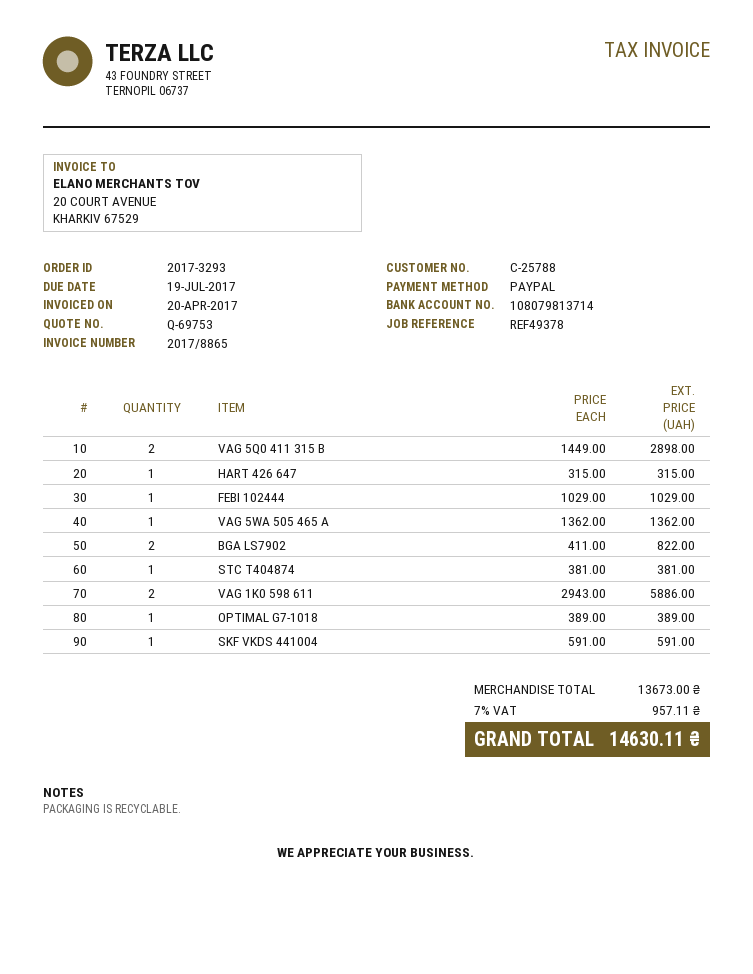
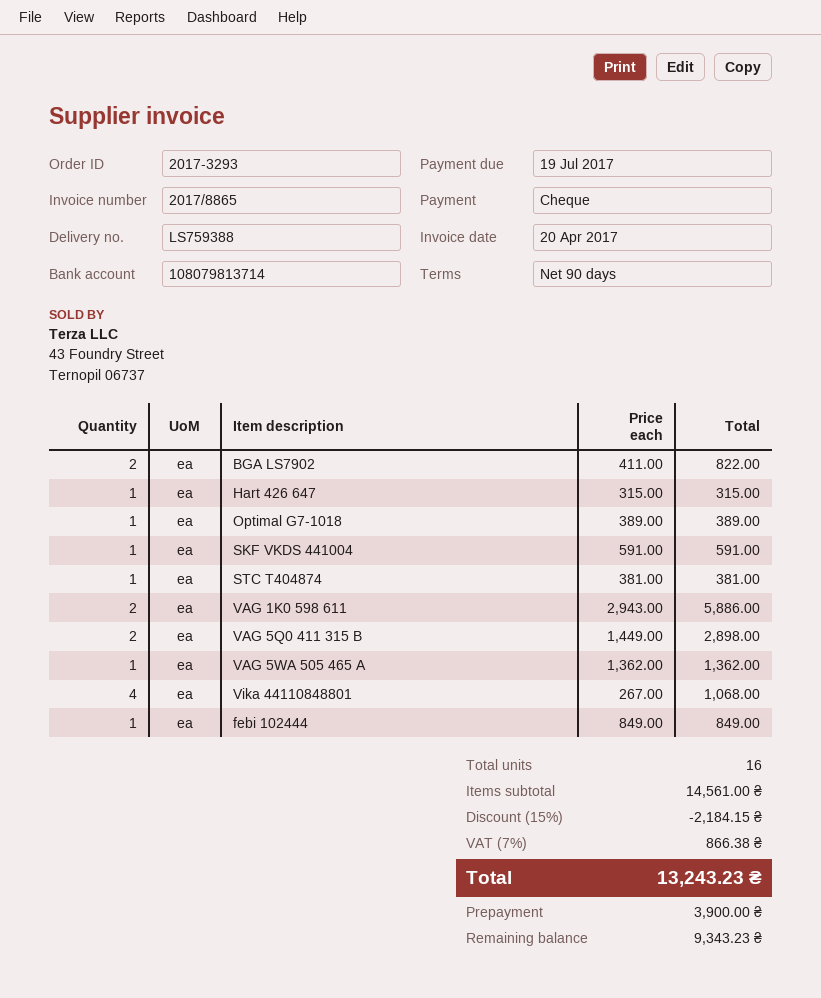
payment method: PayPal -> cheque
FEBI 102444: 1 x 1029.00 = 1029.00 -> 1 x 849.00 = 849.00
Vika 44110848801: none -> 4 x 267.00 = 1068.00
subtotal: 13673.00 -> 14561.00
discount: none -> 15% = 2184.15
tax: 7% = 957.11 -> 7% = 866.38
total: 14630.11 -> 13243.23

